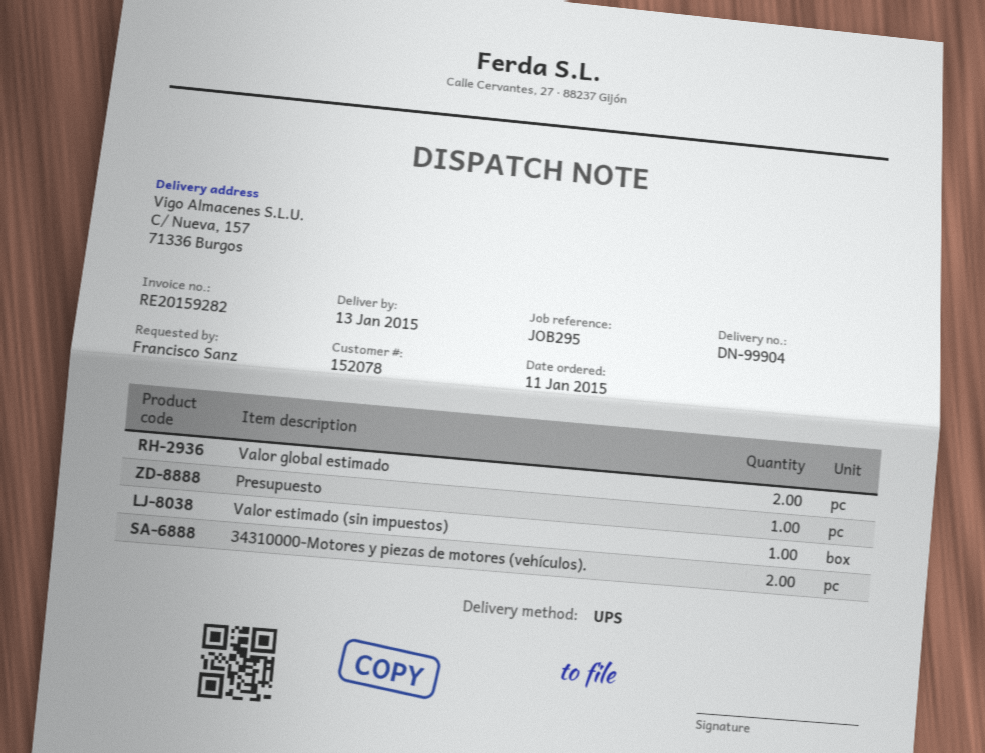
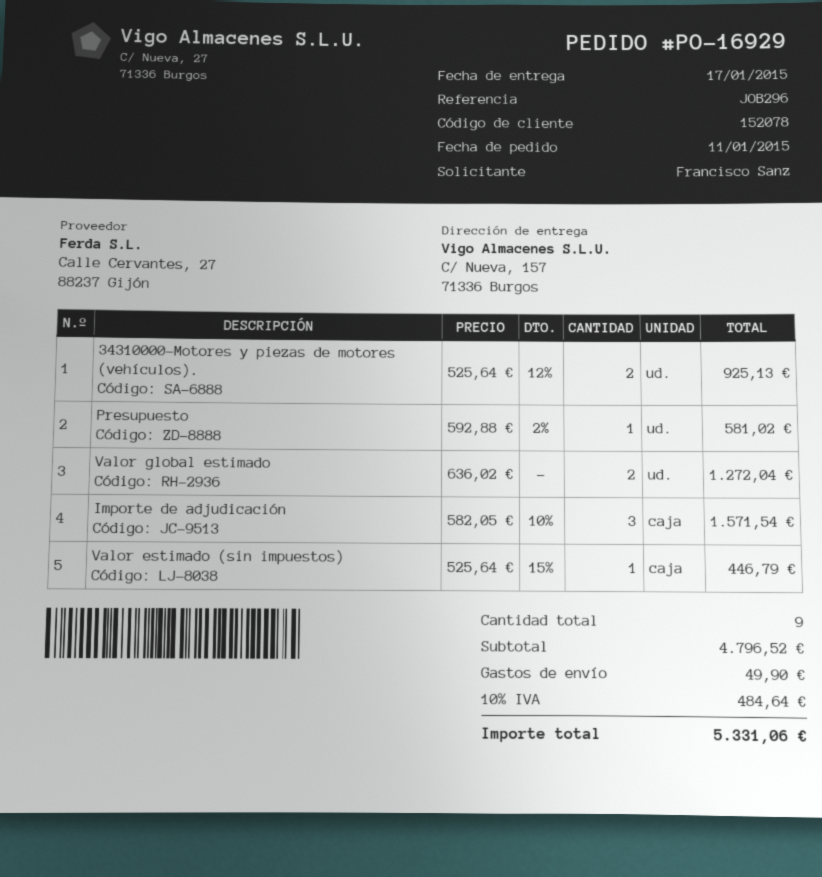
delivery date: 2015-01-13 -> 2015-01-17
reference: JOB295 -> JOB296
Importe de adjudicación: none -> 3

